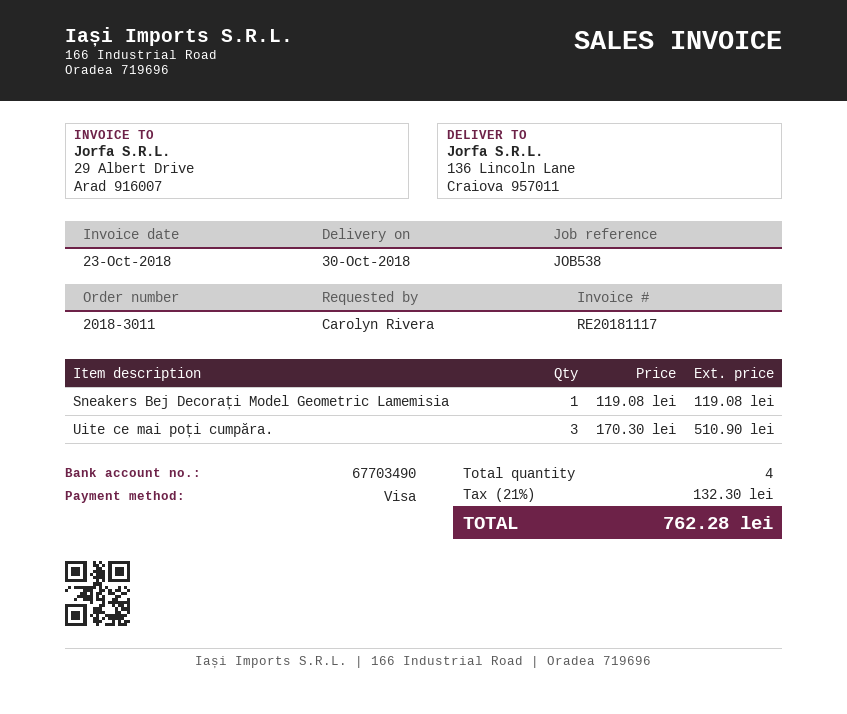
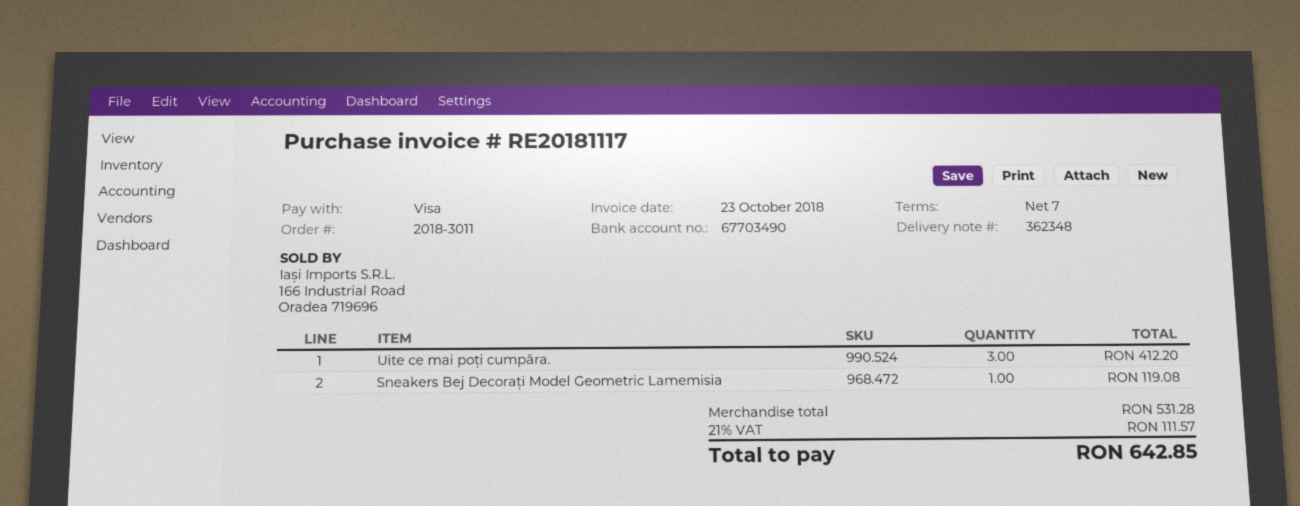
Uite ce mai poți cumpăra.: 3 for 510.90 -> 3 for 412.20
tax: 21% = 132.30 -> 21% = 111.57
total: 762.28 -> 642.85

